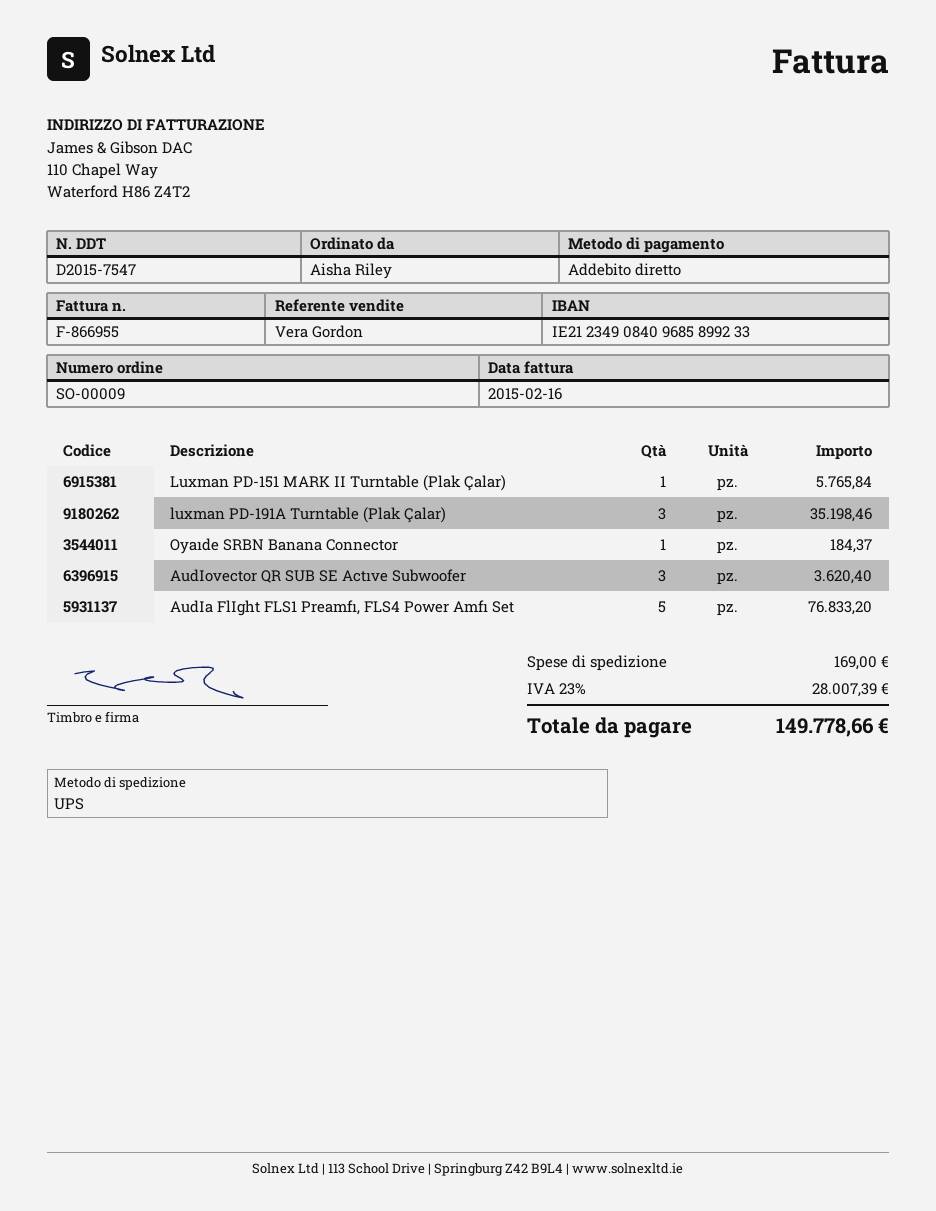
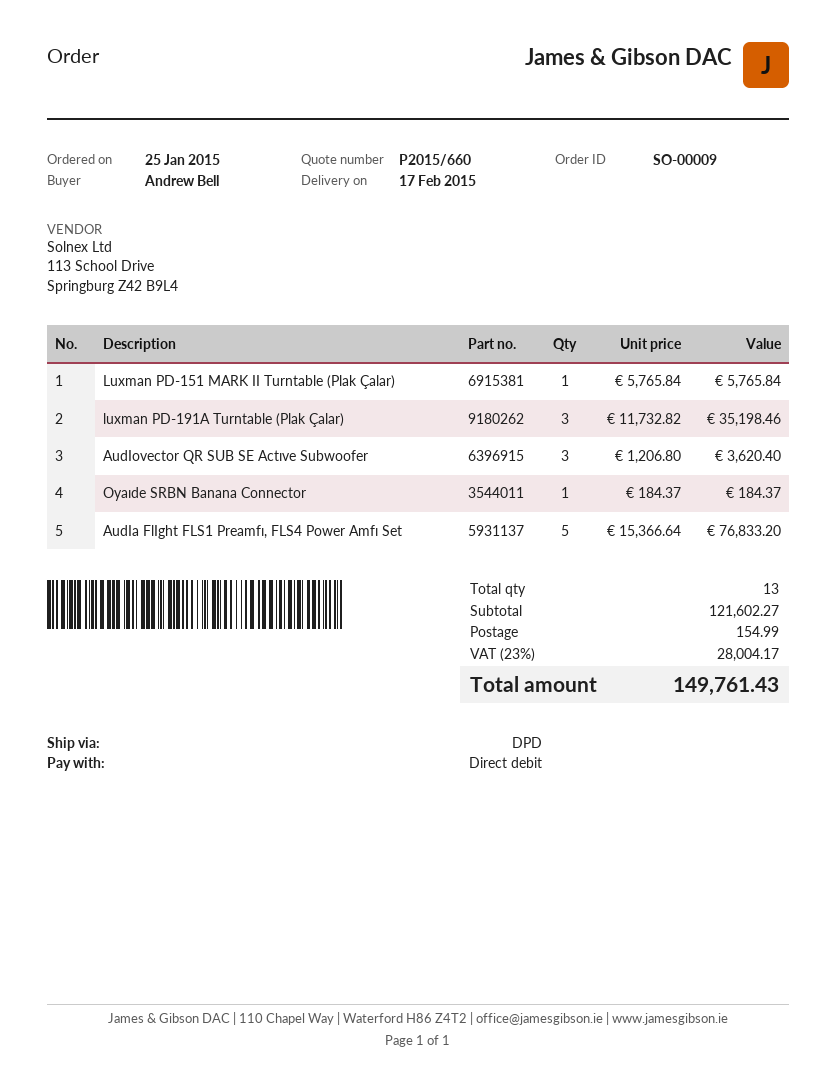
ordered by: Aisha Riley -> Andrew Bell
shipping method: UPS -> DPD
shipping: 169.00 -> 154.99
tax: 23% = 28007.39 -> 23% = 28004.17
total: 149778.66 -> 149761.43

